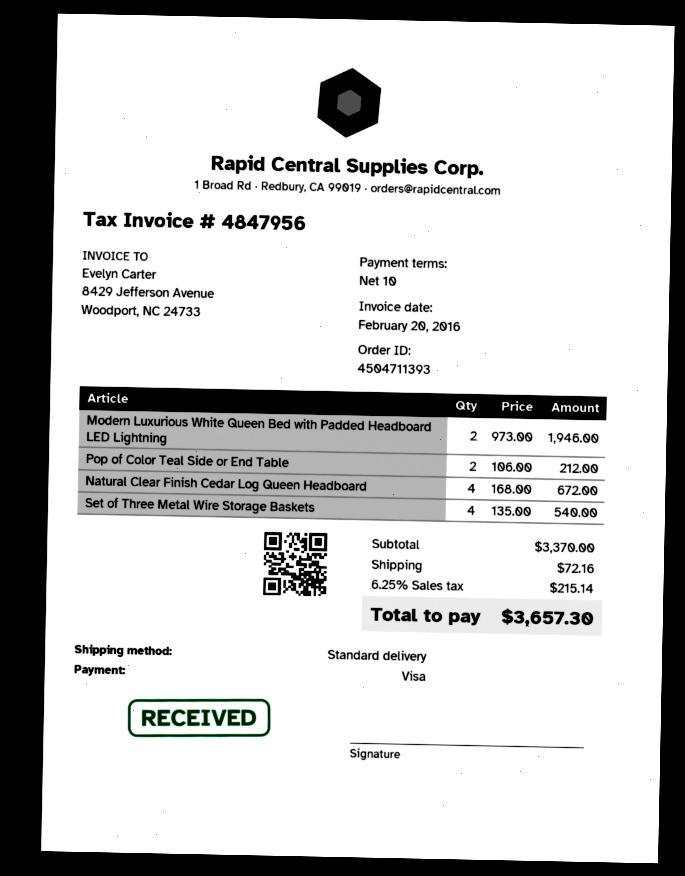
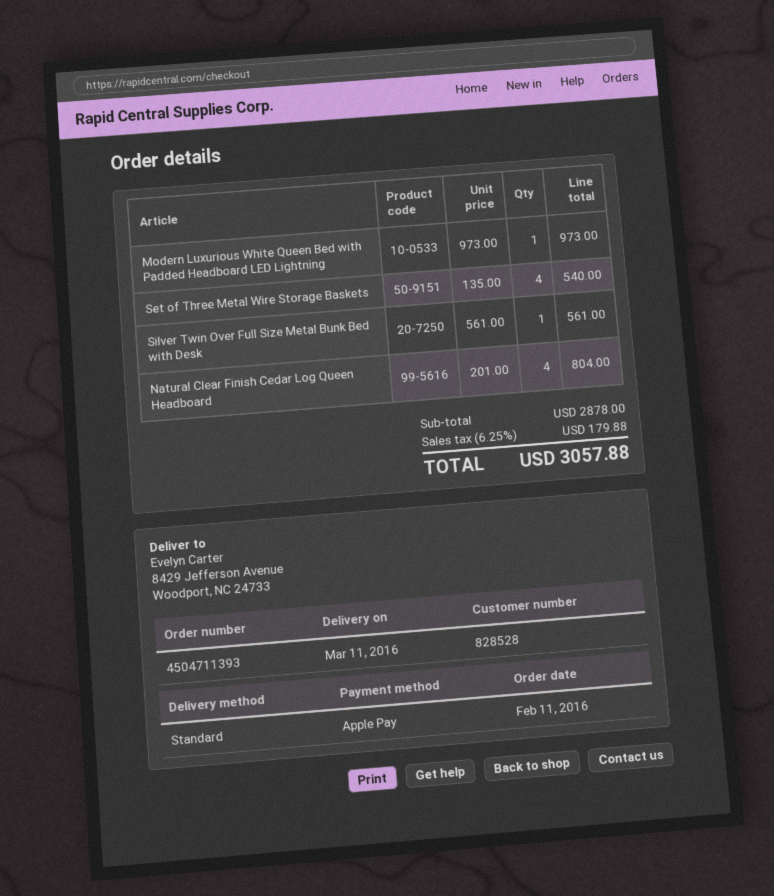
payment method: Visa -> Apple Pay
Modern Luxurious White Queen Bed with Padded Headboard LED Lightning: 2 x 973.00 = 1946.00 -> 1 x 973.00 = 973.00
Pop of Color Teal Side or End Table: 2 x 106.00 = 212.00 -> none
Natural Clear Finish Cedar Log Queen Headboard: 4 x 168.00 = 672.00 -> 4 x 201.00 = 804.00
Silver Twin Over Full Size Metal Bunk Bed with Desk: none -> 1 x 561.00 = 561.00
subtotal: 3370.00 -> 2878.00
shipping: 72.16 -> none
tax: 6.25% = 215.14 -> 6.25% = 179.88
total: 3657.30 -> 3057.88

